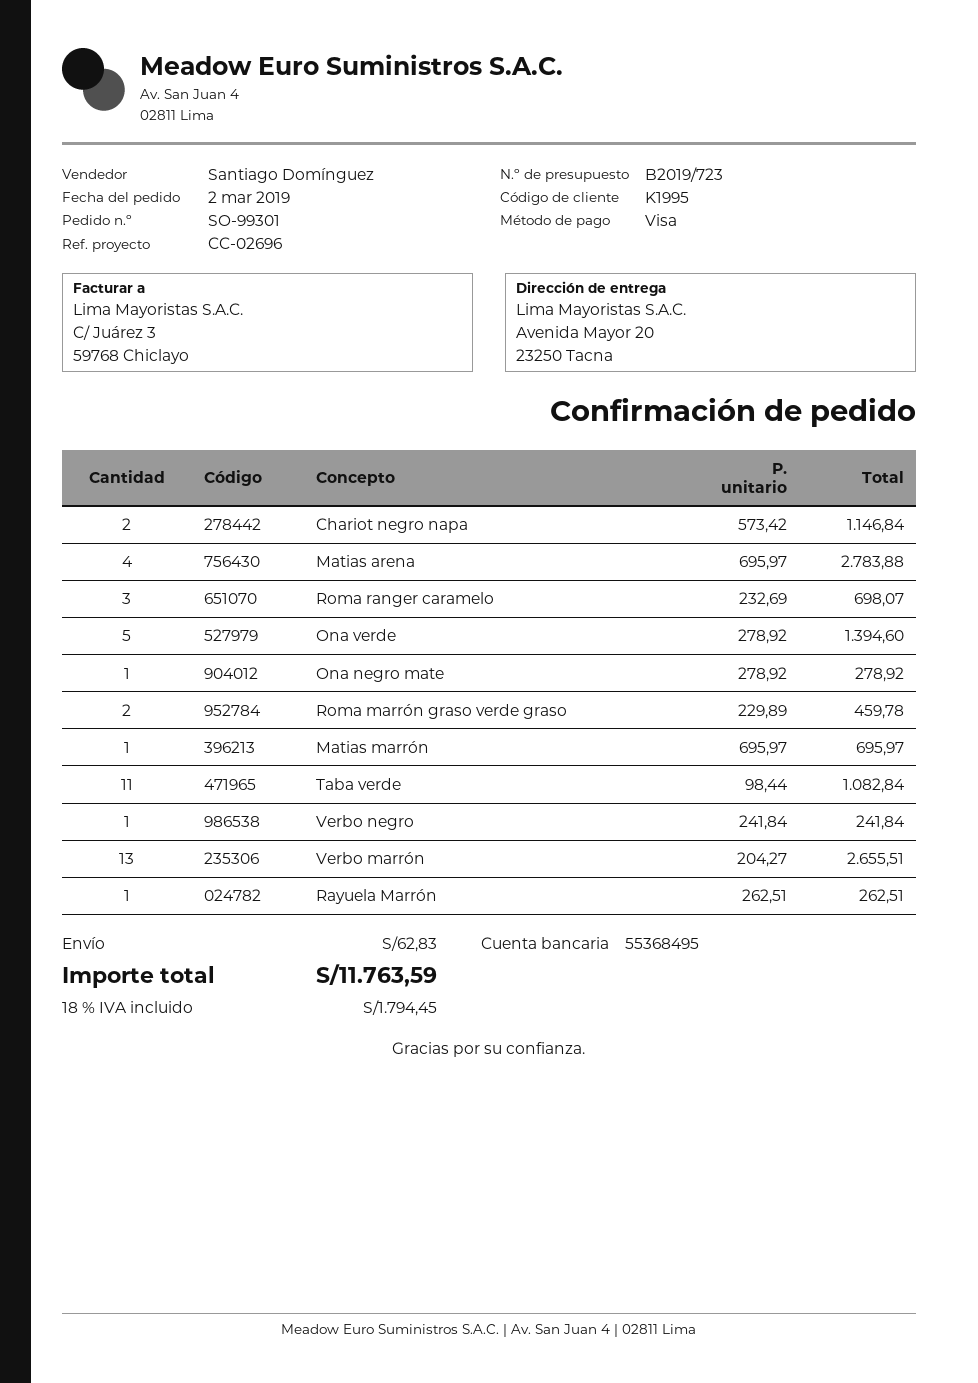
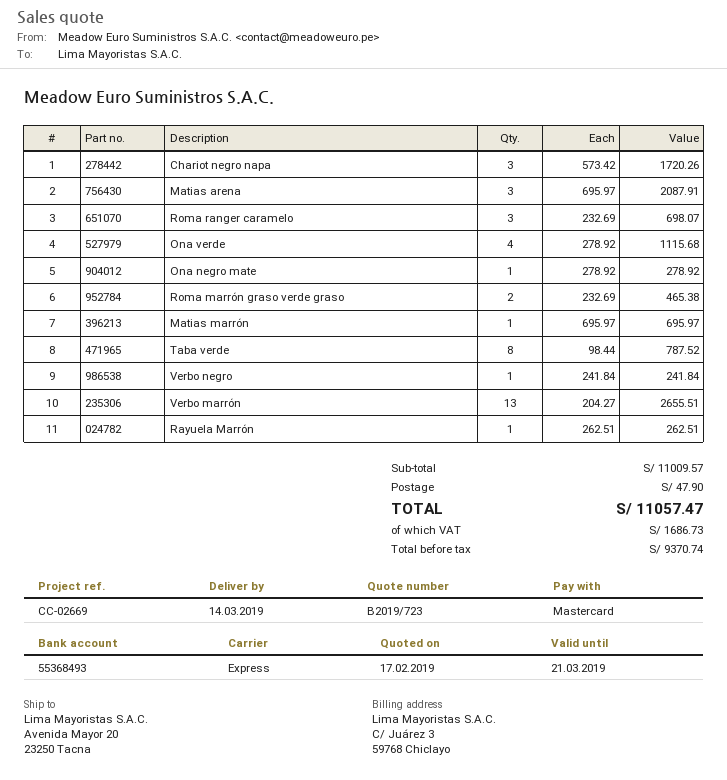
reference: CC-02696 -> CC-02669
payment method: Visa -> Mastercard
bank account: 55368495 -> 55368493
Chariot negro napa: 2 x 573.42 = 1146.84 -> 3 x 573.42 = 1720.26
Matias arena: 4 x 695.97 = 2783.88 -> 3 x 695.97 = 2087.91
Ona verde: 5 x 278.92 = 1394.60 -> 4 x 278.92 = 1115.68
Roma marrón graso verde graso: 2 x 229.89 = 459.78 -> 2 x 232.69 = 465.38
Taba verde: 11 x 98.44 = 1082.84 -> 8 x 98.44 = 787.52
shipping: 62.83 -> 47.90
tax: 1794.45 -> 1686.73
total: 11763.59 -> 11057.47

